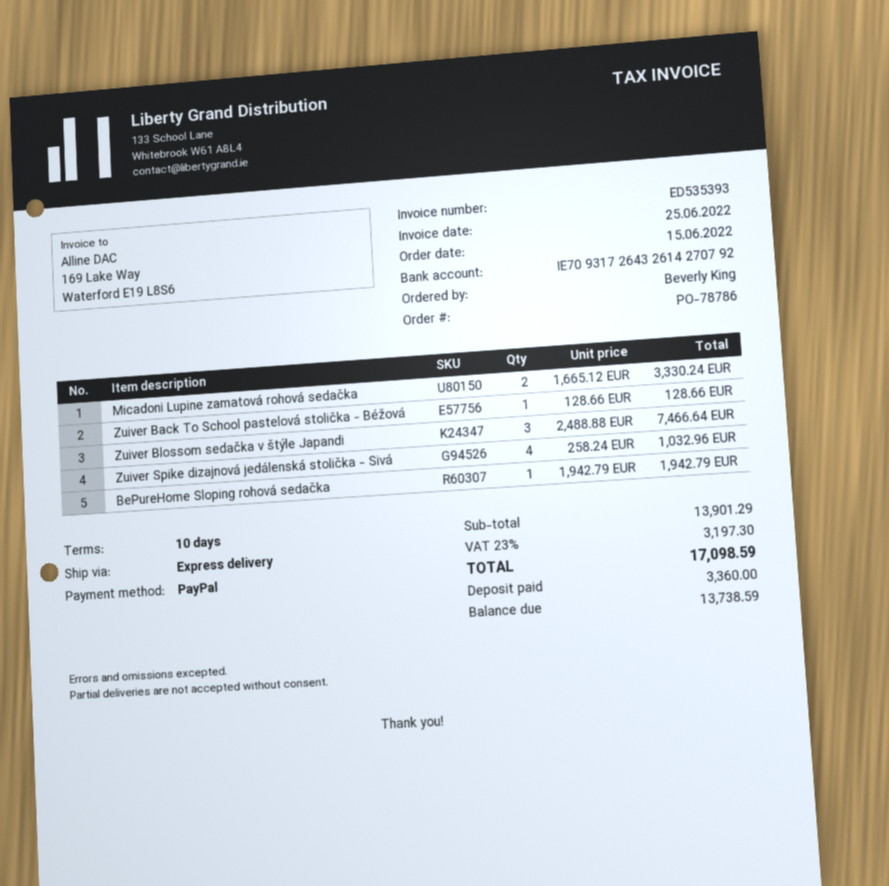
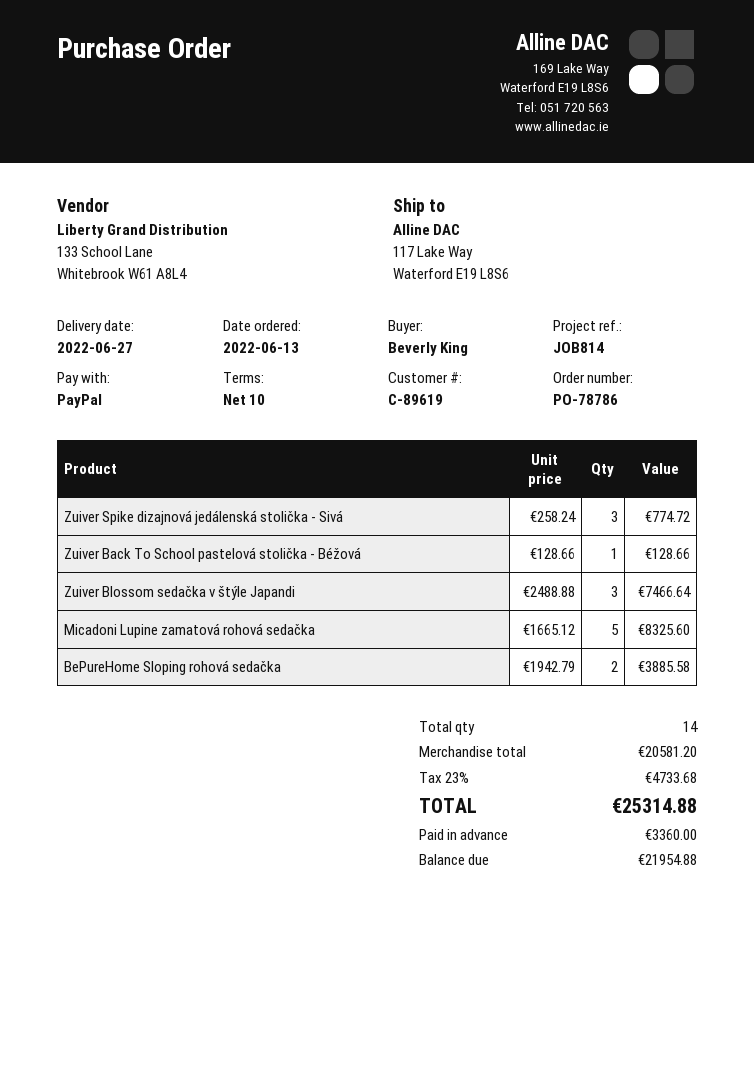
order date: 2022-06-15 -> 2022-06-13
Micadoni Lupine zamatová rohová sedačka: 2 x 1665.12 = 3330.24 -> 5 x 1665.12 = 8325.60
Zuiver Spike dizajnová jedálenská stolička - Sivá: 4 x 258.24 = 1032.96 -> 3 x 258.24 = 774.72
BePureHome Sloping rohová sedačka: 1 x 1942.79 = 1942.79 -> 2 x 1942.79 = 3885.58
subtotal: 13901.29 -> 20581.20
tax: 23% = 3197.30 -> 23% = 4733.68
total: 17098.59 -> 25314.88
balance: 13738.59 -> 21954.88

